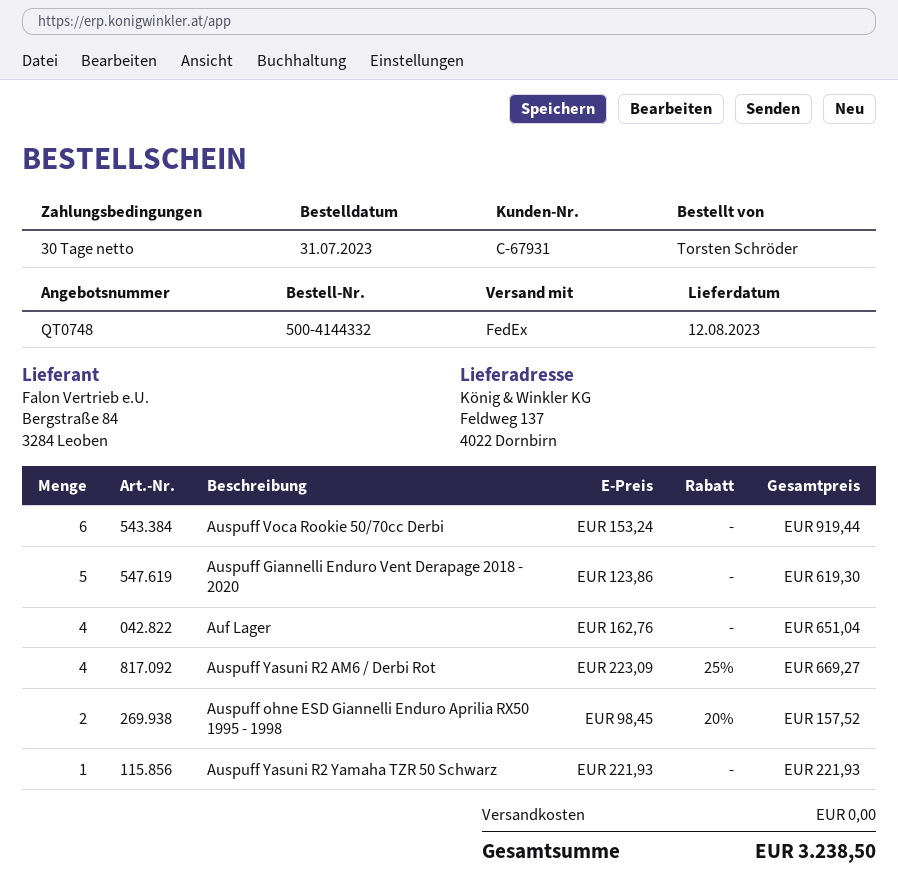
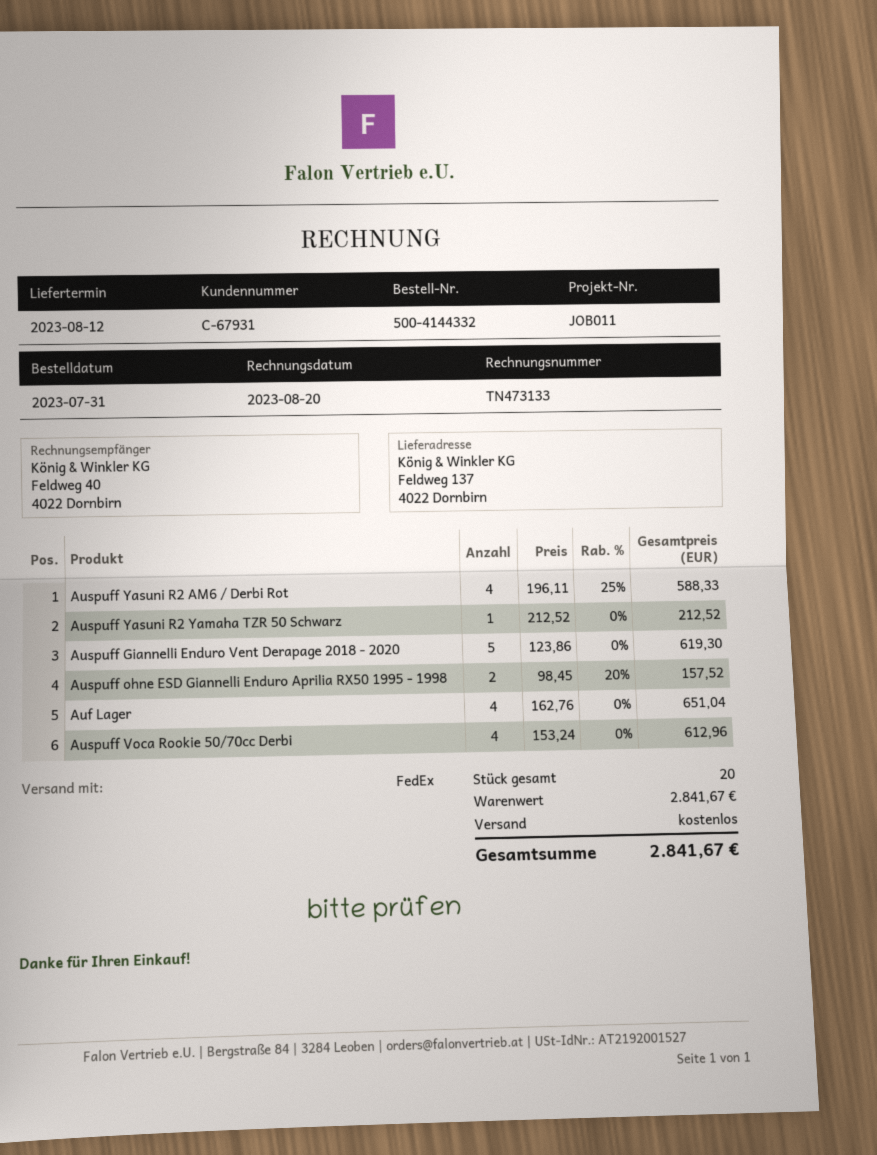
Auspuff Voca Rookie 50/70cc Derbi: 6 x 153.24 = 919.44 -> 4 x 153.24 = 612.96
Auspuff Yasuni R2 AM6 / Derbi Rot: 4 x 223.09 - 25% = 669.27 -> 4 x 196.11 - 25% = 588.33
Auspuff Yasuni R2 Yamaha TZR 50 Schwarz: 1 x 221.93 = 221.93 -> 1 x 212.52 = 212.52
total: 3238.50 -> 2841.67

